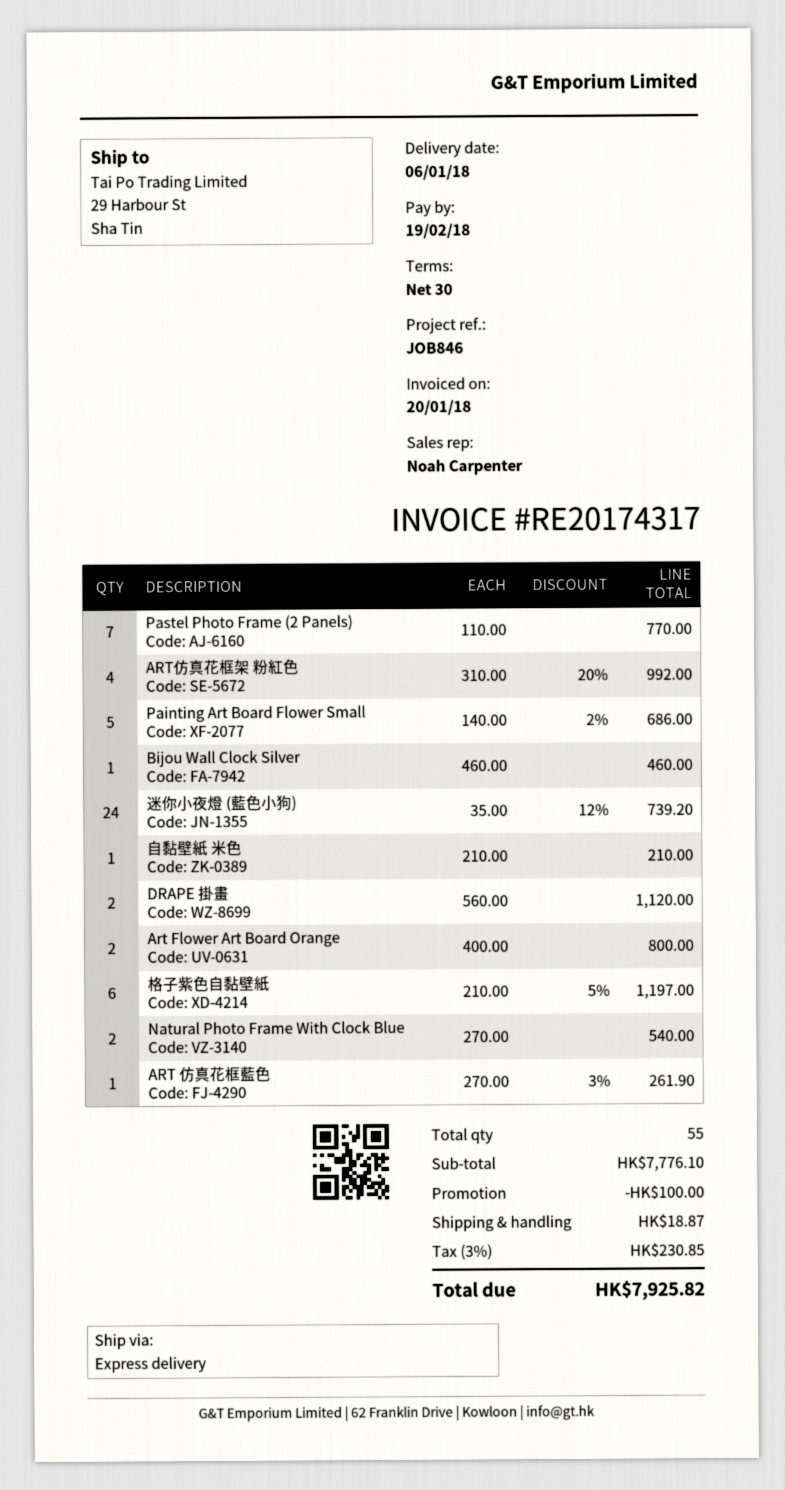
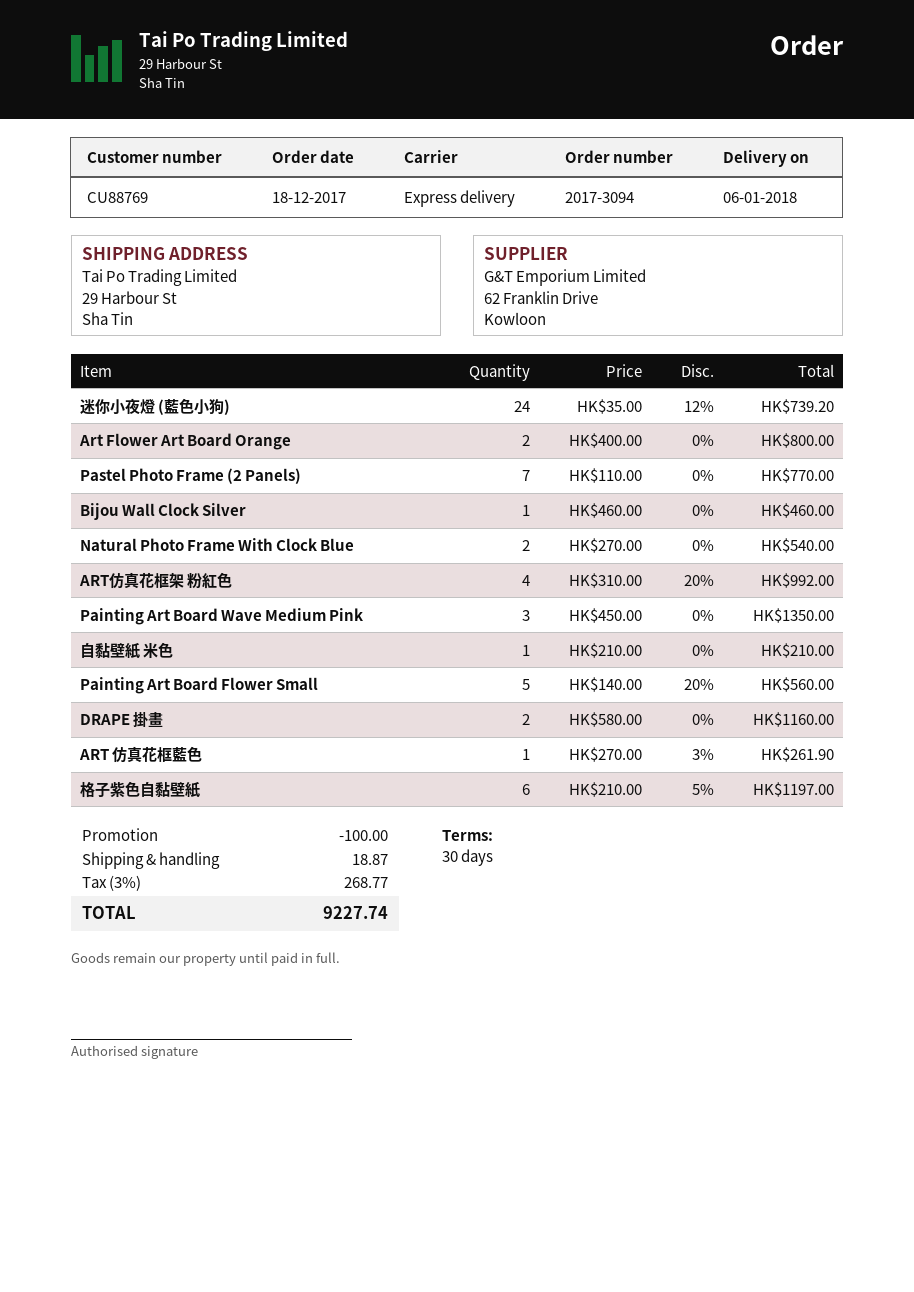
Painting Art Board Flower Small: 5 x 140.00 - 2% = 686.00 -> 5 x 140.00 - 20% = 560.00
DRAPE 掛畫: 2 x 560.00 = 1120.00 -> 2 x 580.00 = 1160.00
Painting Art Board Wave Medium Pink: none -> 3 x 450.00 = 1350.00
tax: 3% = 230.85 -> 3% = 268.77
total: 7925.82 -> 9227.74

